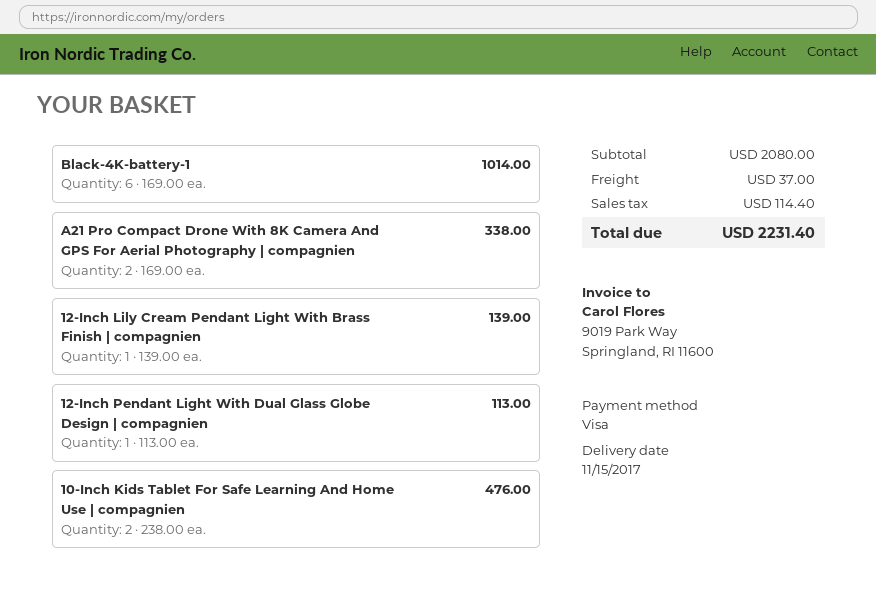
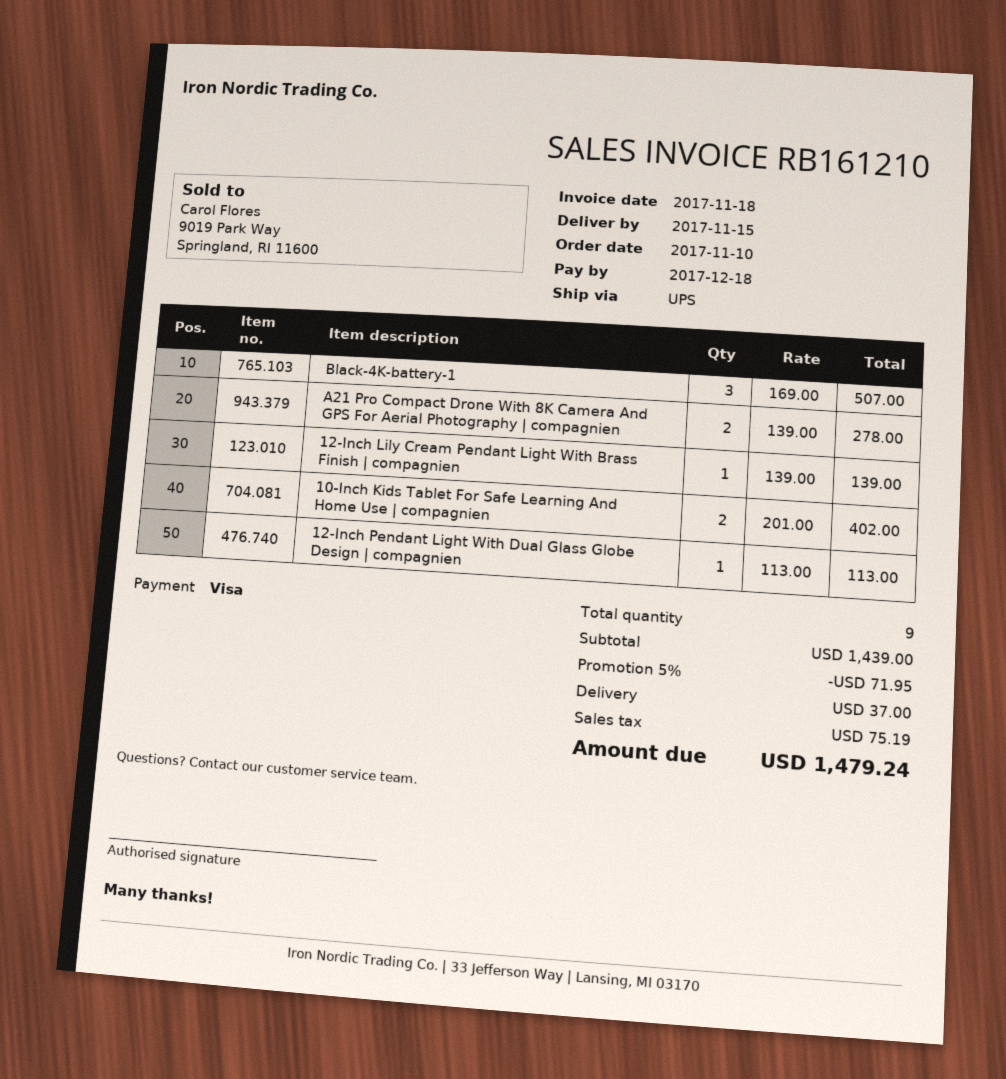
Black-4K-battery-1: 6 x 169.00 = 1014.00 -> 3 x 169.00 = 507.00
A21 Pro Compact Drone With 8K Camera And GPS For Aerial Photography | compagnien: 2 x 169.00 = 338.00 -> 2 x 139.00 = 278.00
10-Inch Kids Tablet For Safe Learning And Home Use | compagnien: 2 x 238.00 = 476.00 -> 2 x 201.00 = 402.00
subtotal: 2080.00 -> 1439.00
discount: none -> 5% = 71.95
tax: 114.40 -> 75.19
total: 2231.40 -> 1479.24

